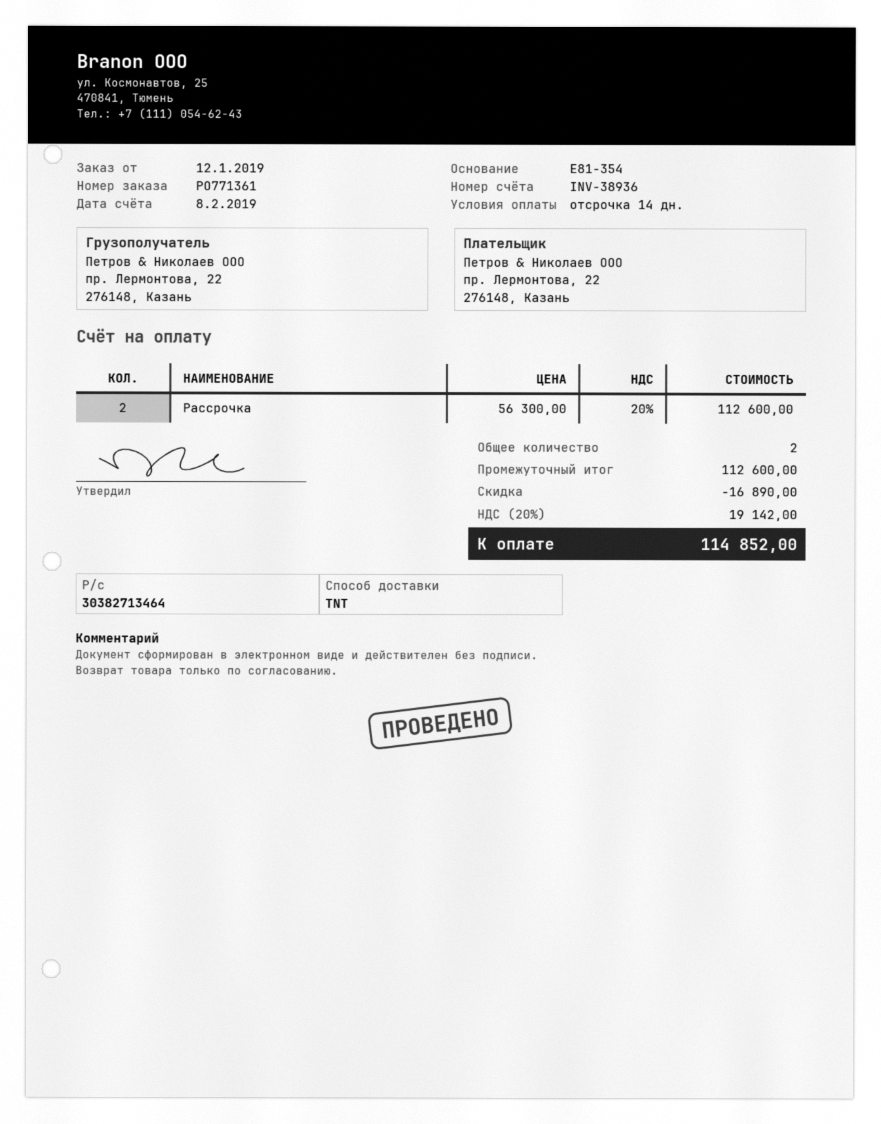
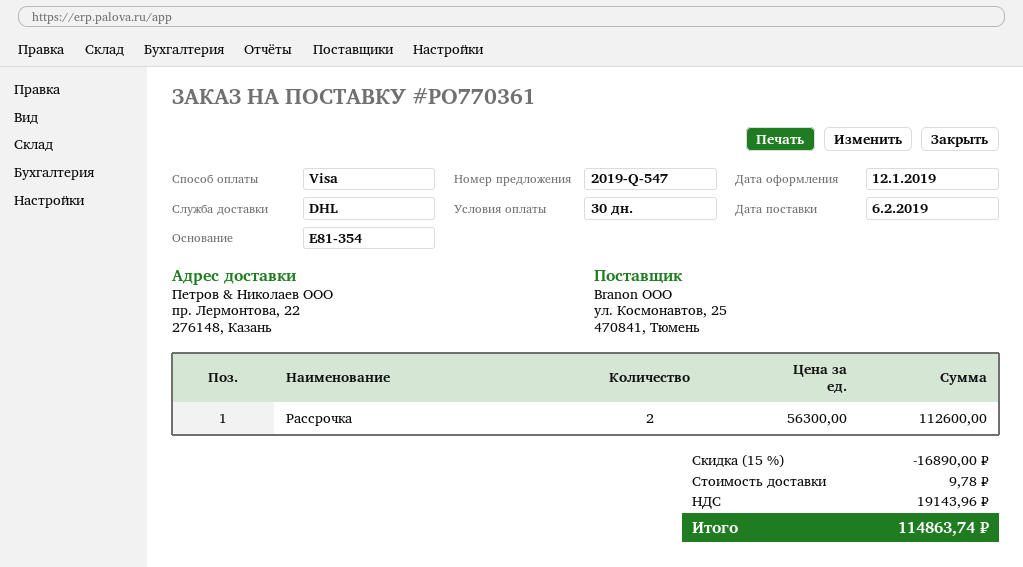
order number: PO771361 -> PO770361
payment terms: 14 days -> 30 days
shipping method: TNT -> DHL
shipping: none -> 9.78
tax: 19142.00 -> 19143.96
total: 114852.00 -> 114863.74

